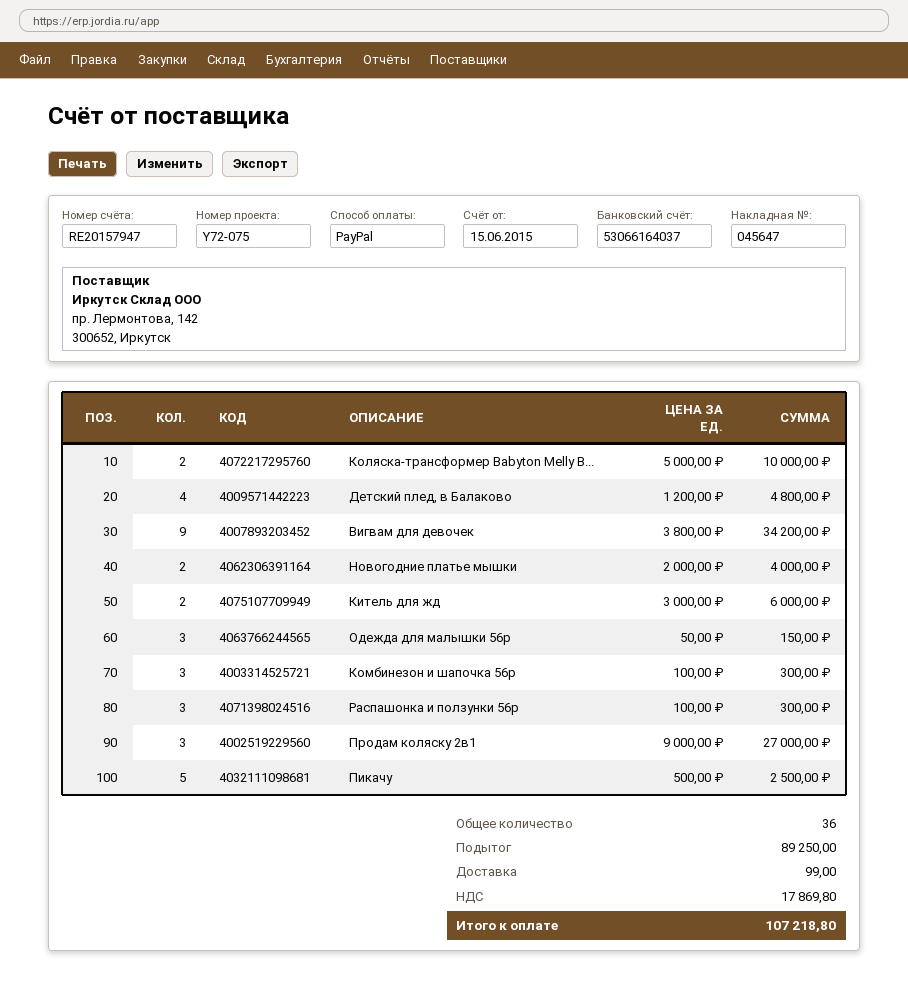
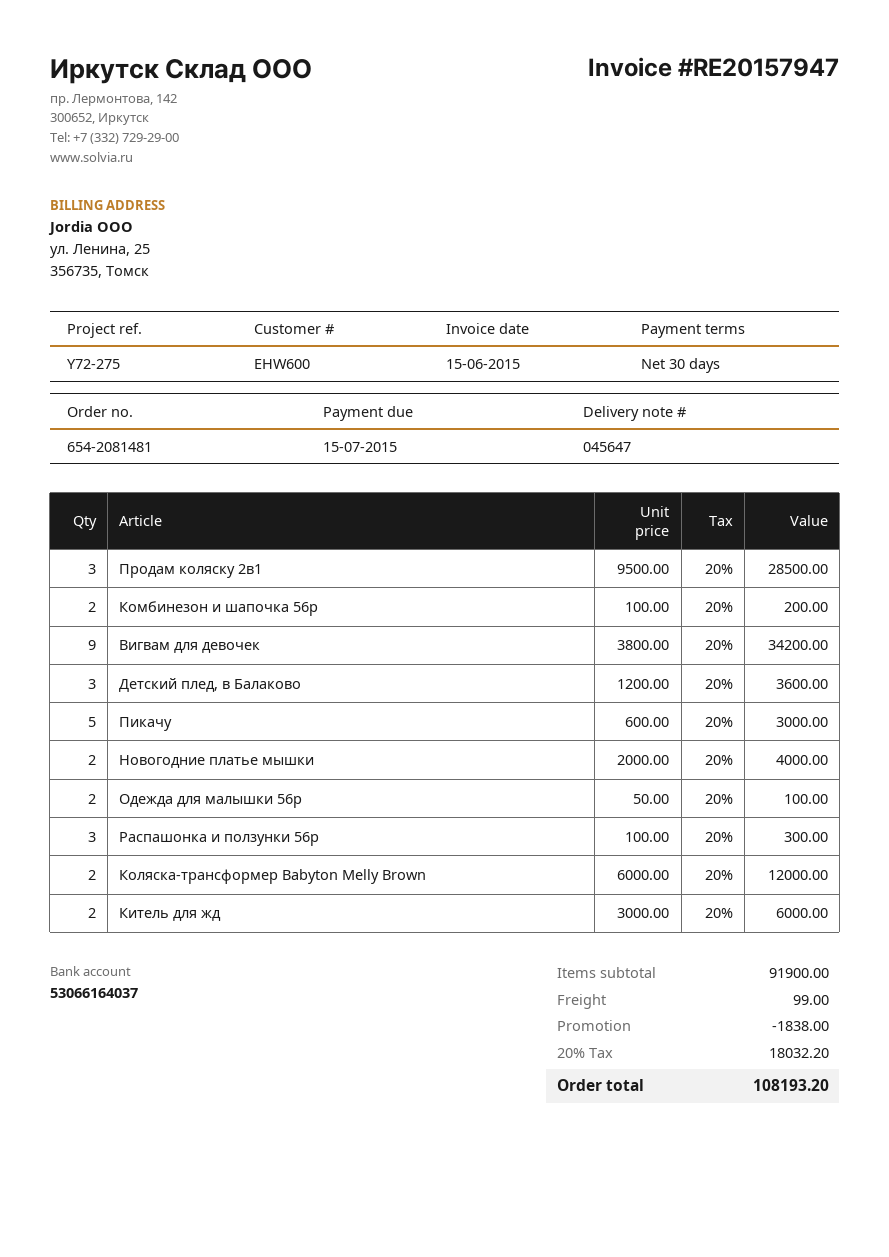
reference: Y72-075 -> Y72-275
Коляска-трансформер Babyton Melly B...: 2 x 5000.00 = 10000.00 -> 2 x 6000.00 = 12000.00
Детский плед, в Балаково: 4 x 1200.00 = 4800.00 -> 3 x 1200.00 = 3600.00
Одежда для малышки 56р: 3 x 50.00 = 150.00 -> 2 x 50.00 = 100.00
Комбинезон и шапочка 56р: 3 x 100.00 = 300.00 -> 2 x 100.00 = 200.00
Продам коляску 2в1: 3 x 9000.00 = 27000.00 -> 3 x 9500.00 = 28500.00
Пикачу: 5 x 500.00 = 2500.00 -> 5 x 600.00 = 3000.00
subtotal: 89250.00 -> 91900.00
discount: none -> 1838.00
tax: 17869.80 -> 18032.20
total: 107218.80 -> 108193.20

